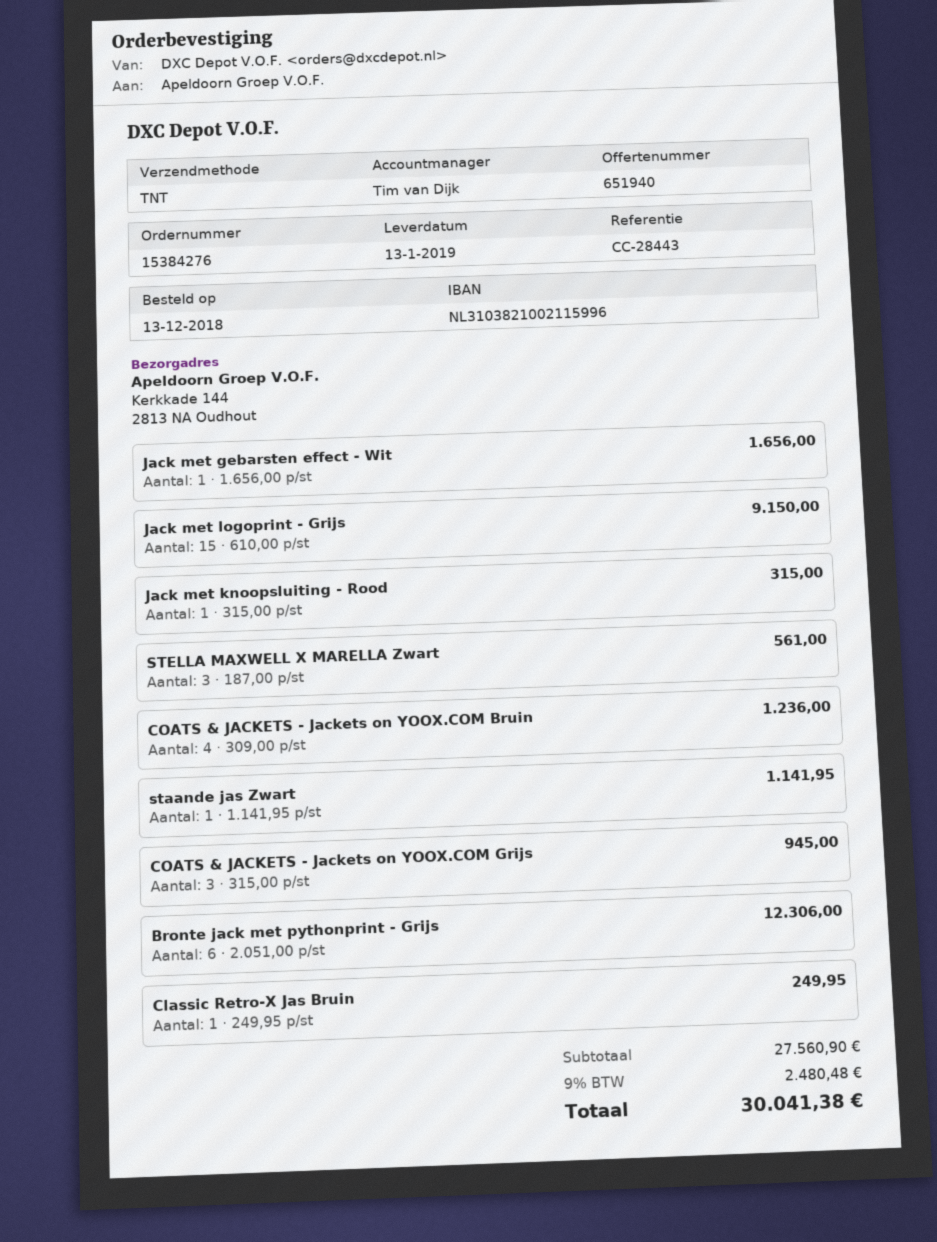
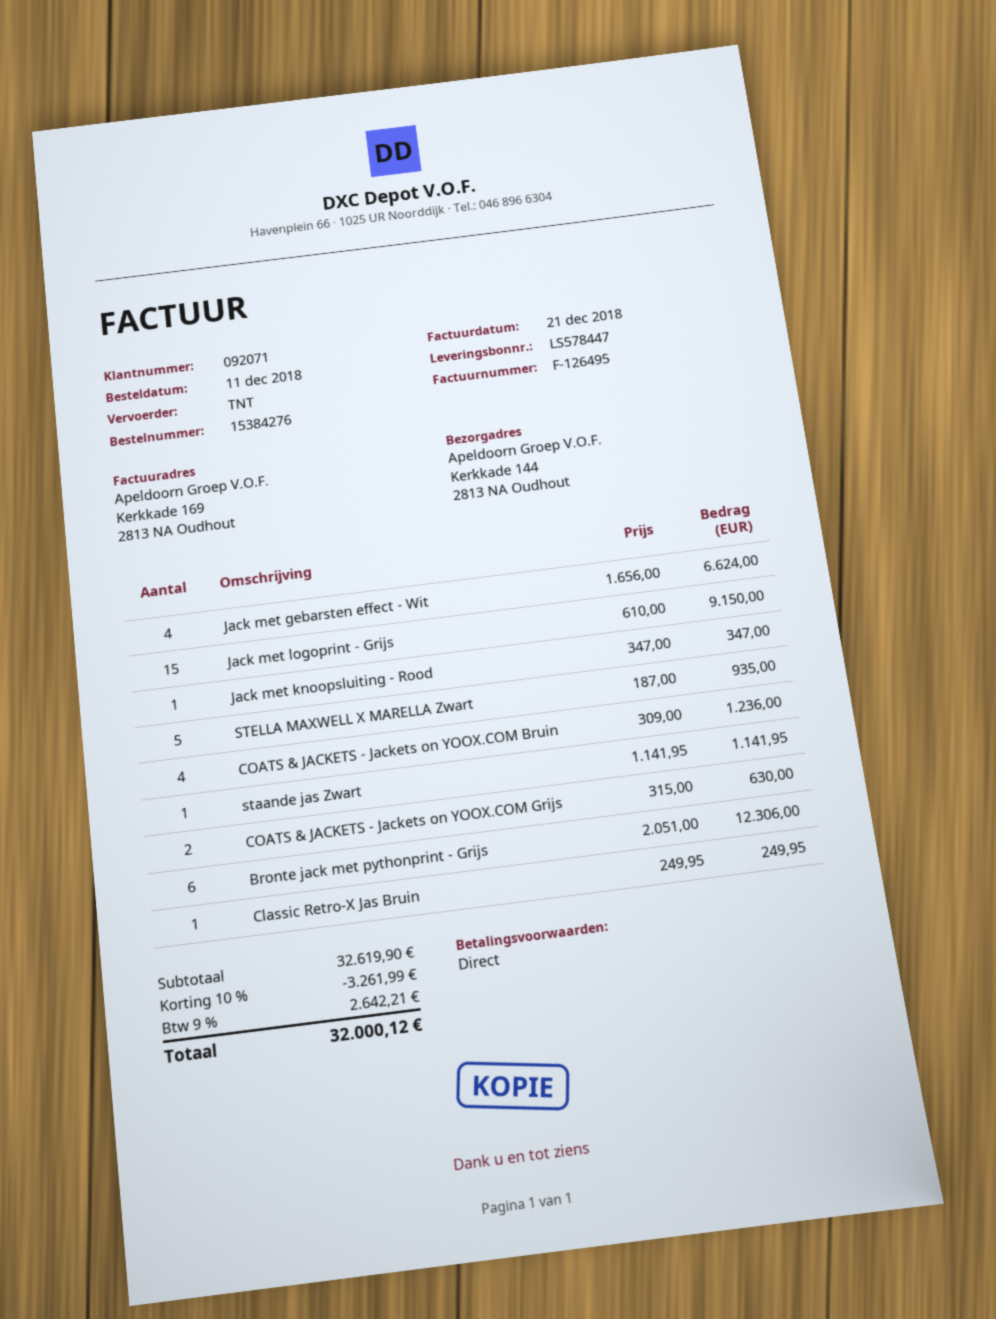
order date: 2018-12-13 -> 2018-12-11
Jack met gebarsten effect - Wit: 1 x 1656.00 = 1656.00 -> 4 x 1656.00 = 6624.00
Jack met knoopsluiting - Rood: 1 x 315.00 = 315.00 -> 1 x 347.00 = 347.00
STELLA MAXWELL X MARELLA Zwart: 3 x 187.00 = 561.00 -> 5 x 187.00 = 935.00
COATS & JACKETS - Jackets on YOOX.COM Grijs: 3 x 315.00 = 945.00 -> 2 x 315.00 = 630.00
subtotal: 27560.90 -> 32619.90
discount: none -> 10% = 3261.99
tax: 9% = 2480.48 -> 9% = 2642.21
total: 30041.38 -> 32000.12

